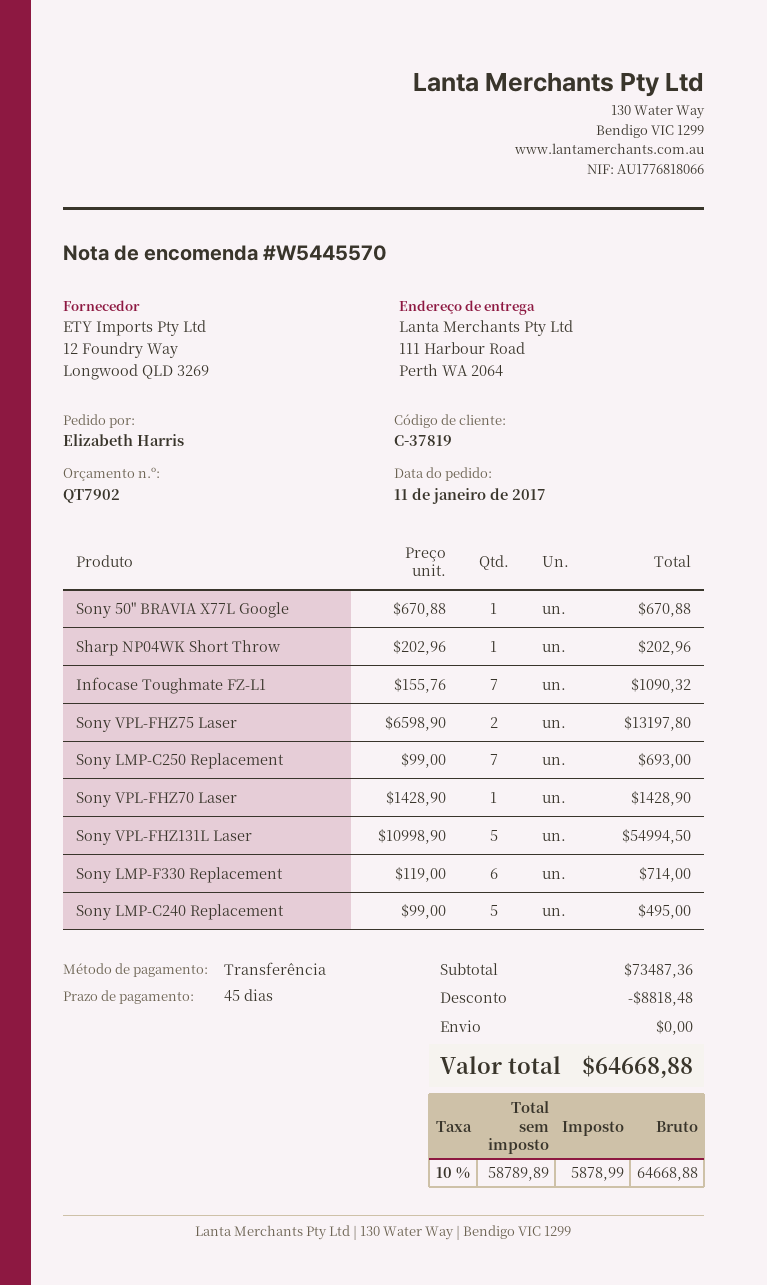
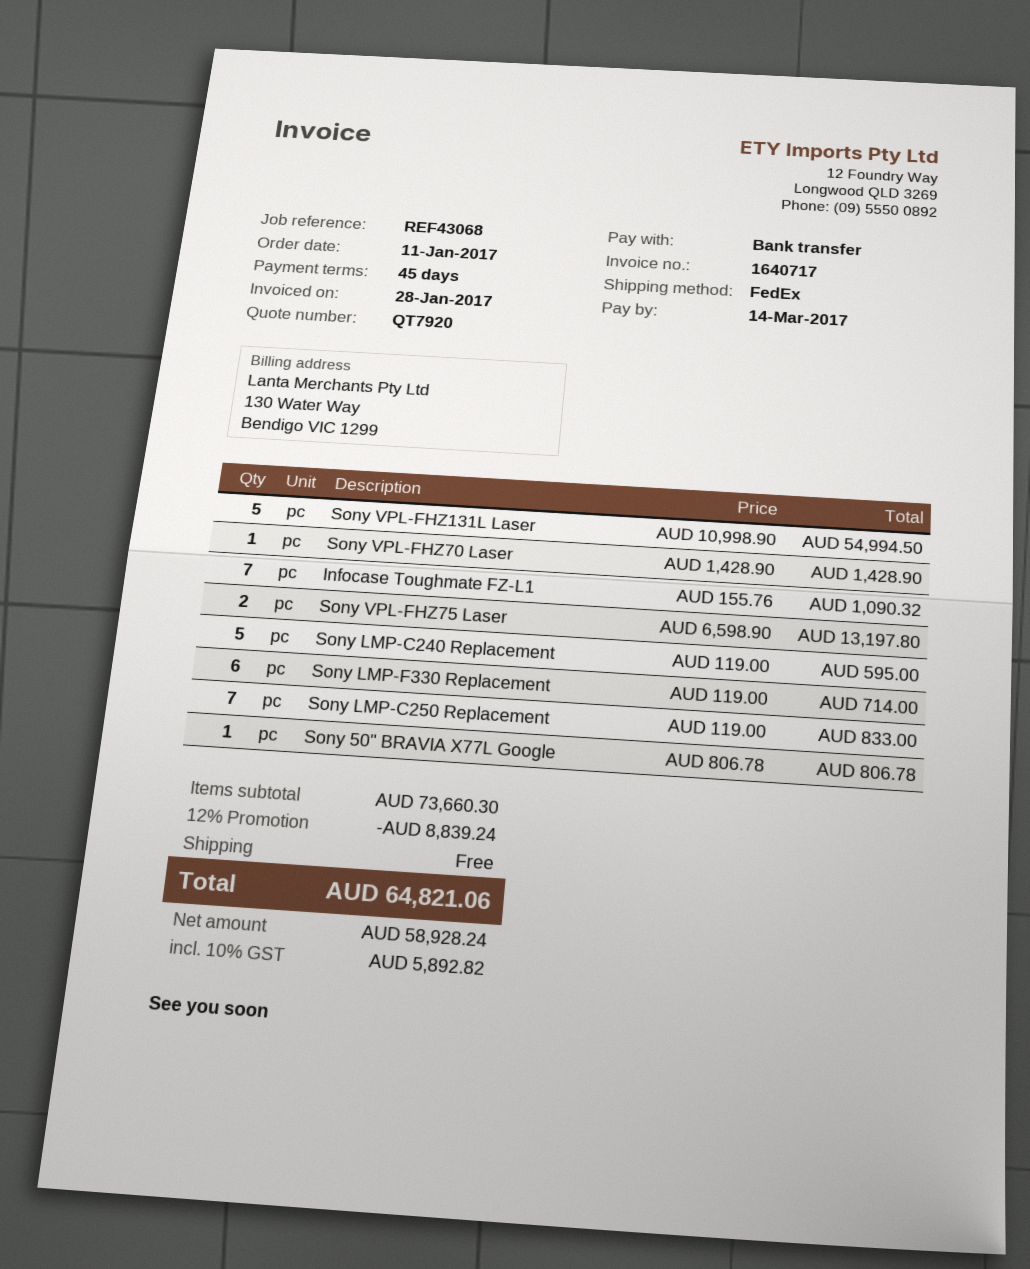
quote number: QT7902 -> QT7920
Sony 50" BRAVIA X77L Google: 1 x 670.88 = 670.88 -> 1 x 806.78 = 806.78
Sharp NP04WK Short Throw: 1 x 202.96 = 202.96 -> none
Sony LMP-C250 Replacement: 7 x 99.00 = 693.00 -> 7 x 119.00 = 833.00
Sony LMP-C240 Replacement: 5 x 99.00 = 495.00 -> 5 x 119.00 = 595.00
subtotal: 73487.36 -> 73660.30
discount: 8818.48 -> 8839.24
net: 58789.89 -> 58928.24
tax: 10% = 5878.99 -> 10% = 5892.82
total: 64668.88 -> 64821.06

